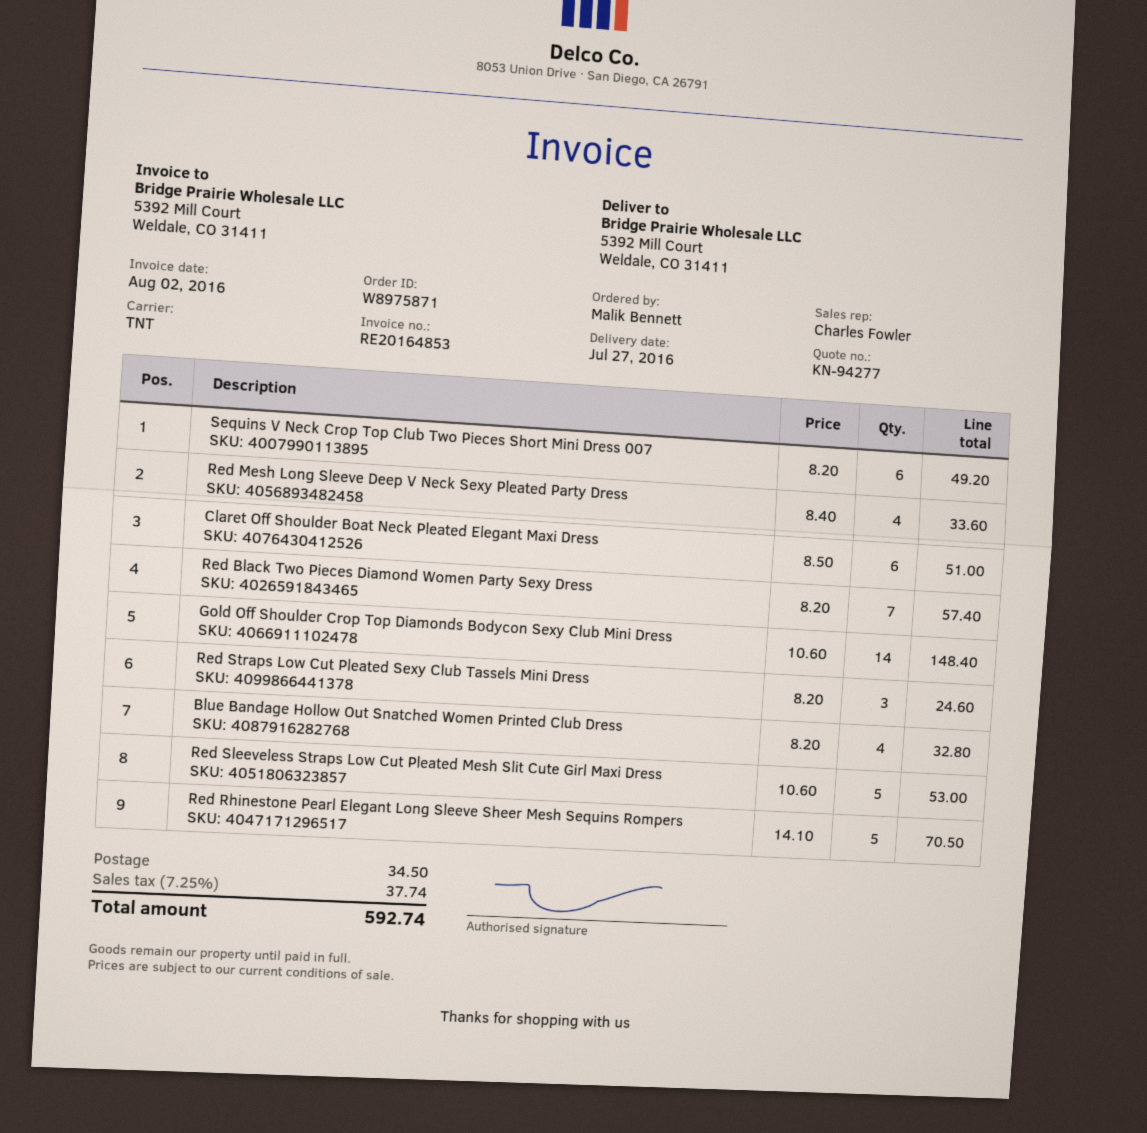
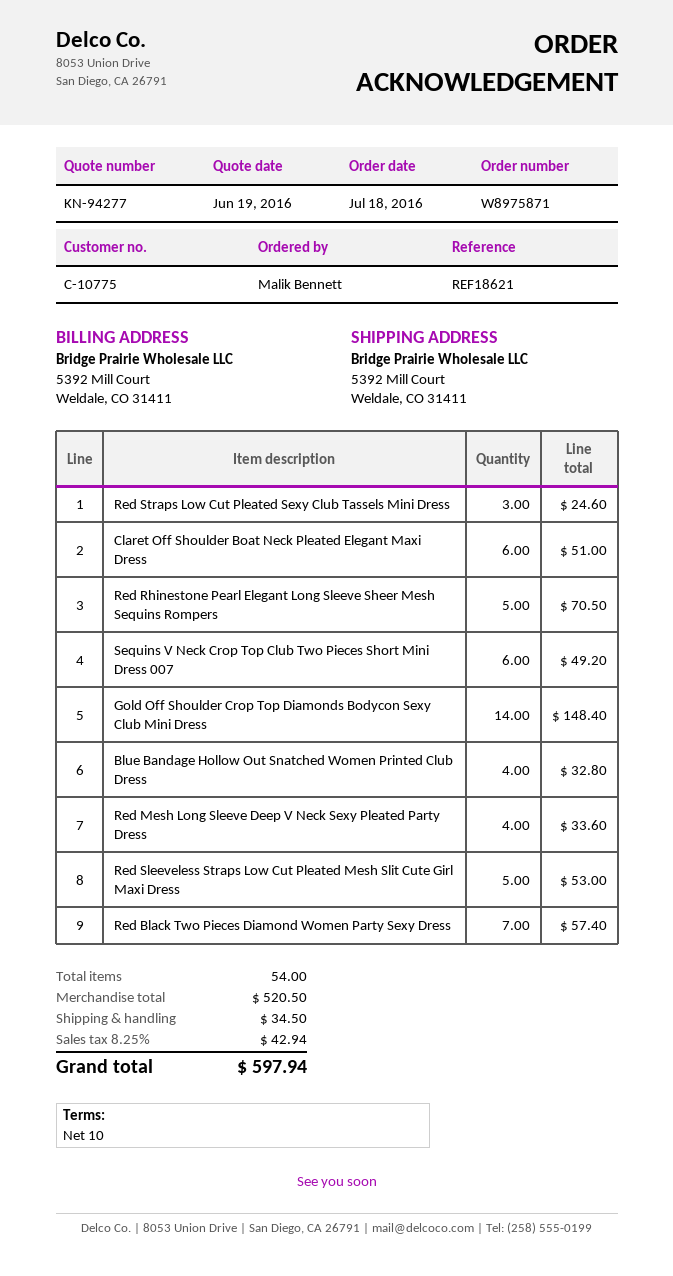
tax: 7.25% = 37.74 -> 8.25% = 42.94
total: 592.74 -> 597.94

